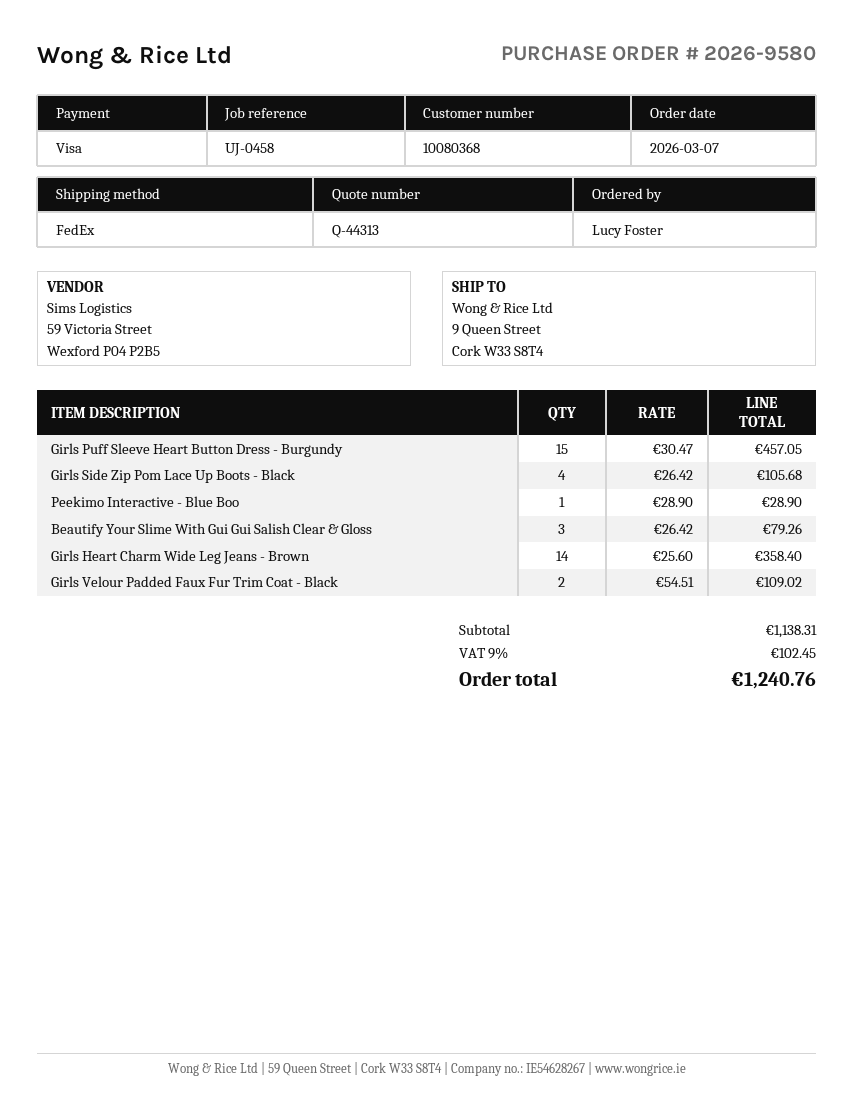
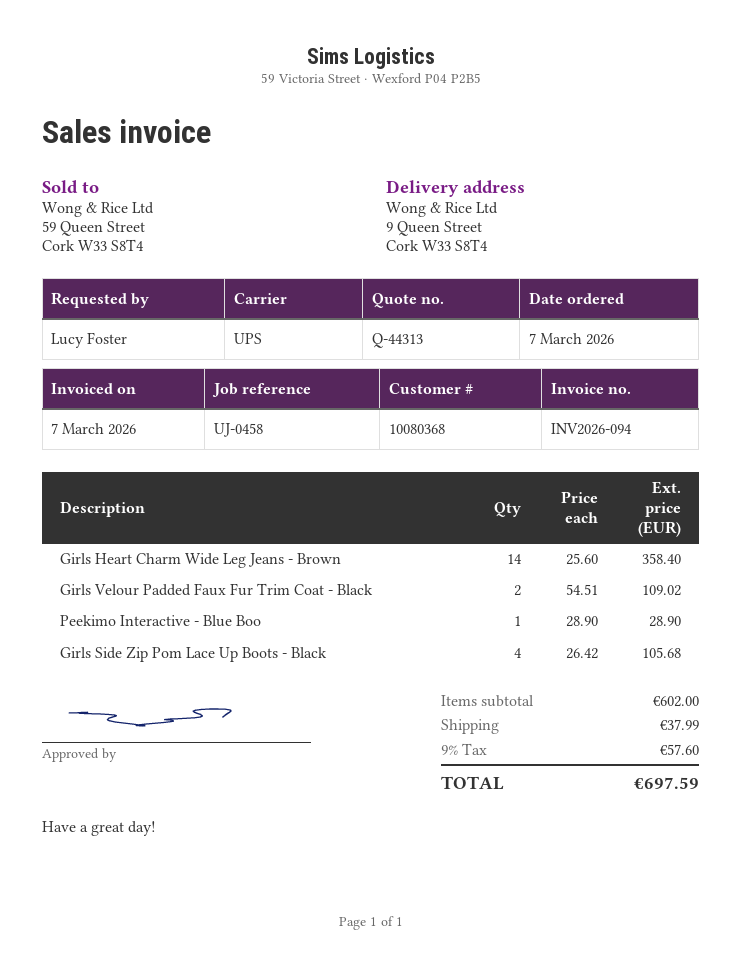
shipping method: FedEx -> UPS
Girls Puff Sleeve Heart Button Dress - Burgundy: 15 x 30.47 = 457.05 -> none
Beautify Your Slime With Gui Gui Salish Clear & Gloss: 3 x 26.42 = 79.26 -> none
subtotal: 1138.31 -> 602.00
shipping: none -> 37.99
tax: 9% = 102.45 -> 9% = 57.60
total: 1240.76 -> 697.59

